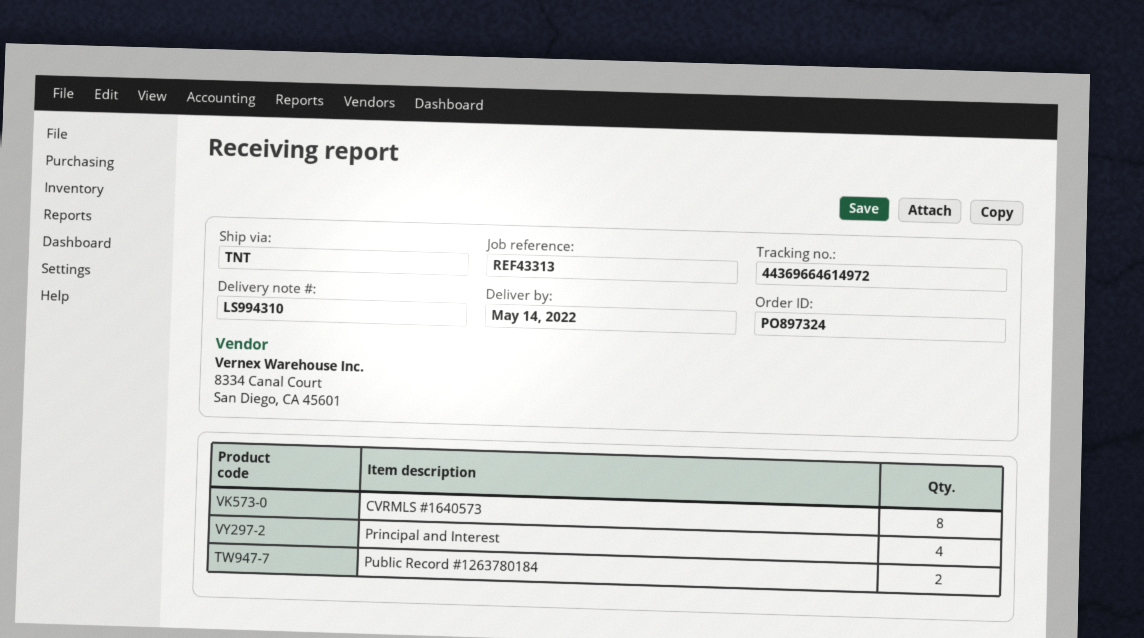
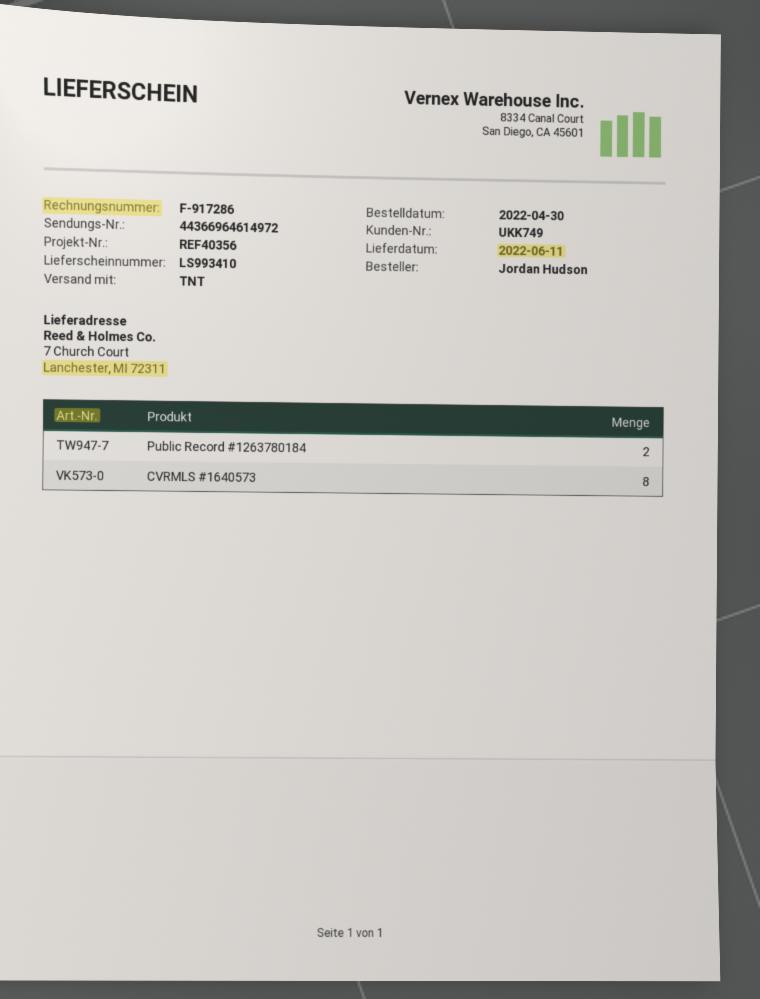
delivery note number: LS994310 -> LS993410
delivery date: 2022-05-14 -> 2022-06-11
reference: REF43313 -> REF40356
tracking number: 44369664614972 -> 44366964614972
Principal and Interest: 4 -> none

